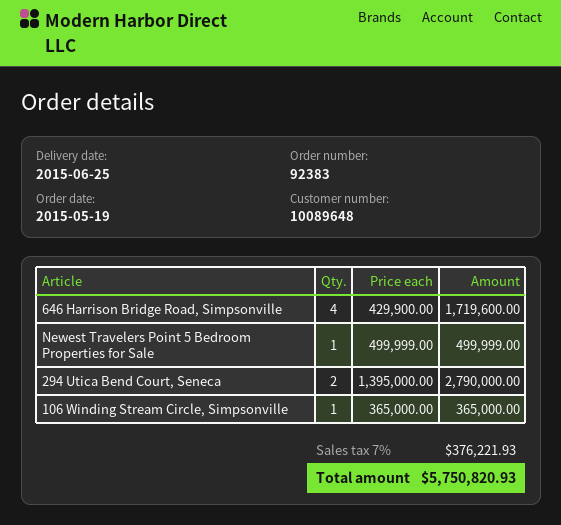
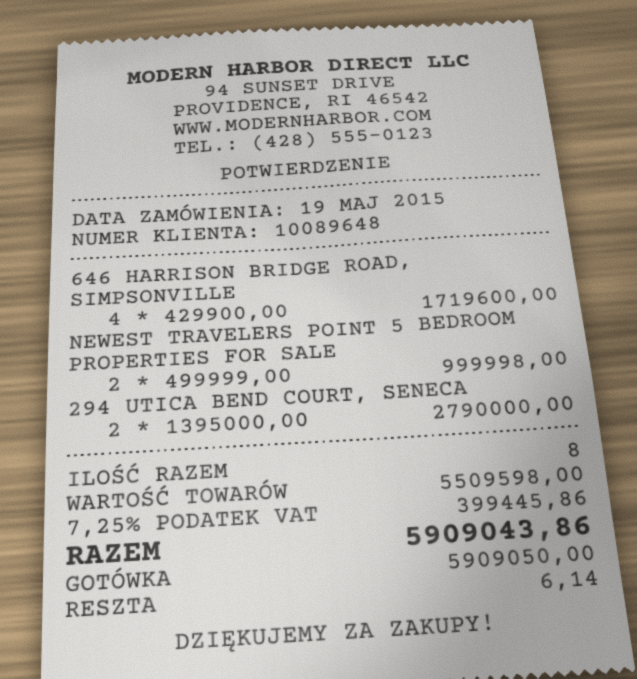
Newest Travelers Point 5 Bedroom Properties for Sale: 1 x 499999.00 = 499999.00 -> 2 x 499999.00 = 999998.00
106 Winding Stream Circle, Simpsonville: 1 x 365000.00 = 365000.00 -> none
tax: 7% = 376221.93 -> 7.25% = 399445.86
total: 5750820.93 -> 5909043.86

